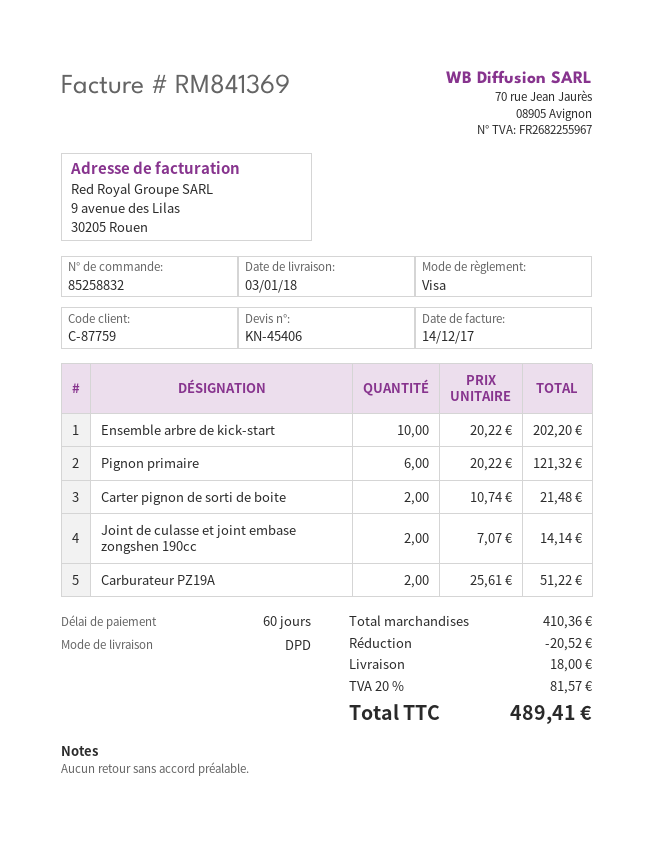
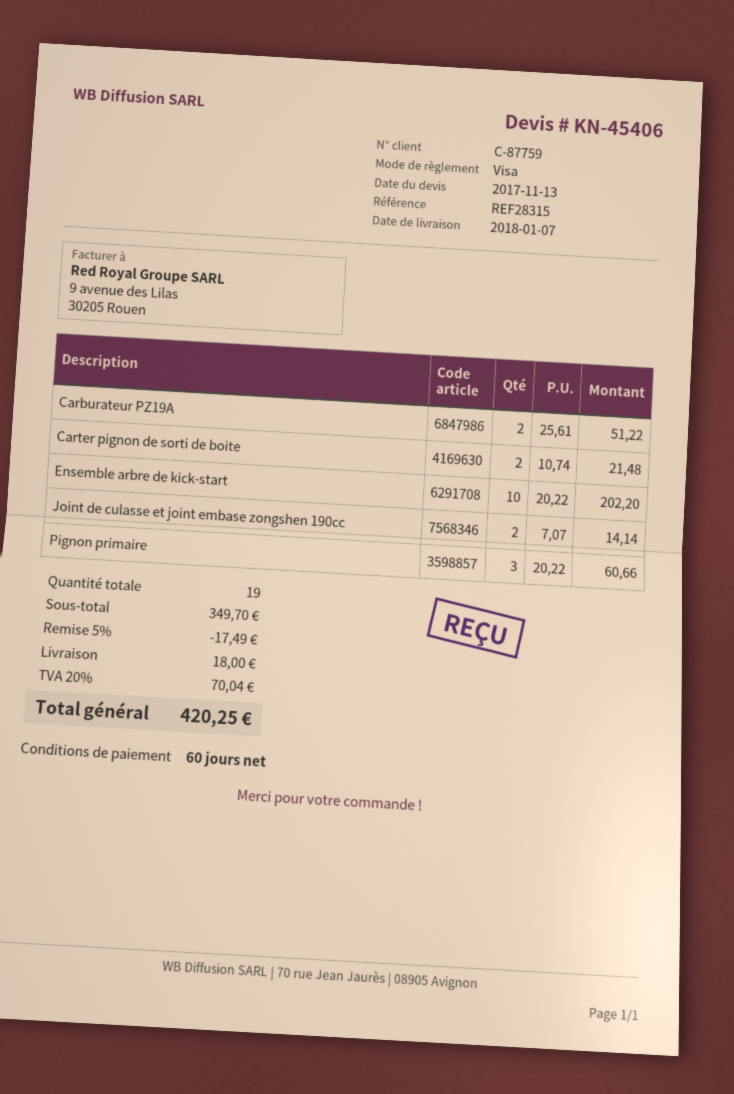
delivery date: 2018-01-03 -> 2018-01-07
Pignon primaire: 6 x 20.22 = 121.32 -> 3 x 20.22 = 60.66
subtotal: 410.36 -> 349.70
discount: 20.52 -> 17.49
tax: 20% = 81.57 -> 20% = 70.04
total: 489.41 -> 420.25

